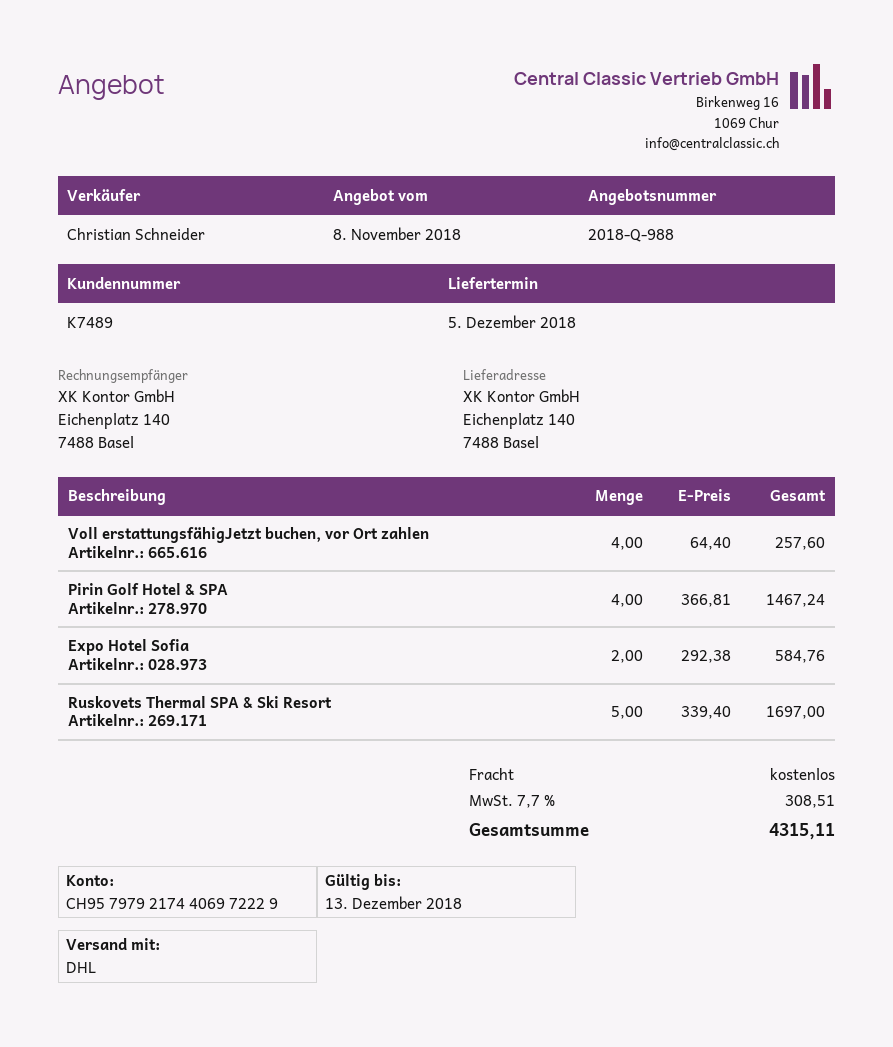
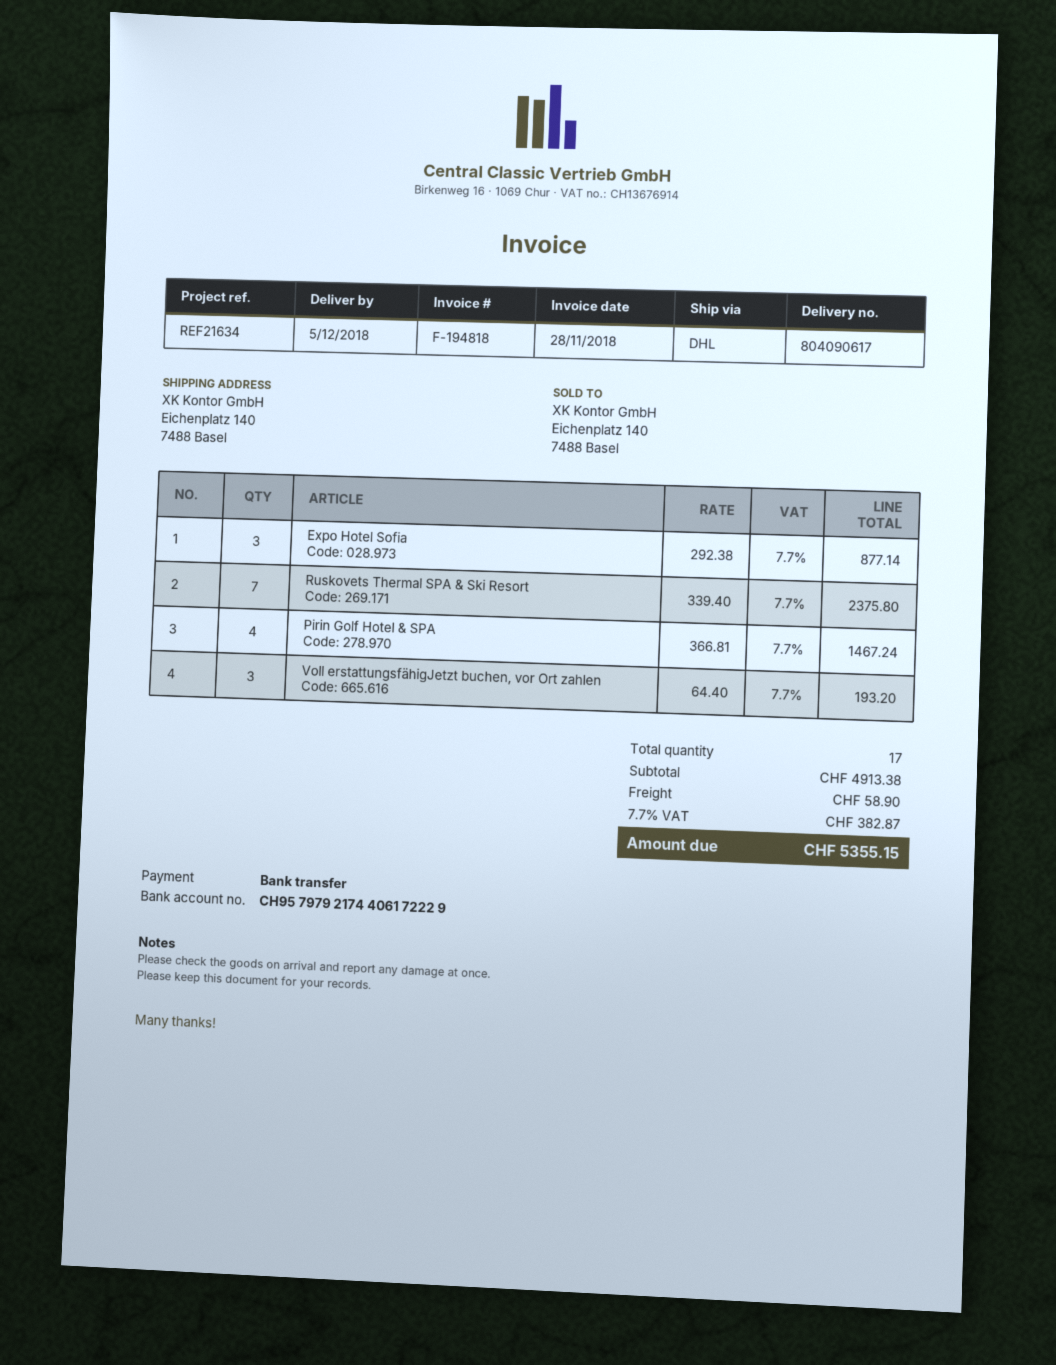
bank account: CH9579792174406972229 -> CH9579792174406172229
Voll erstattungsfähigJetzt buchen, vor Ort zahlen: 4 x 64.40 = 257.60 -> 3 x 64.40 = 193.20
Expo Hotel Sofia: 2 x 292.38 = 584.76 -> 3 x 292.38 = 877.14
Ruskovets Thermal SPA & Ski Resort: 5 x 339.40 = 1697.00 -> 7 x 339.40 = 2375.80
shipping: 0.00 -> 58.90
tax: 7.7% = 308.51 -> 7.7% = 382.87
total: 4315.11 -> 5355.15

